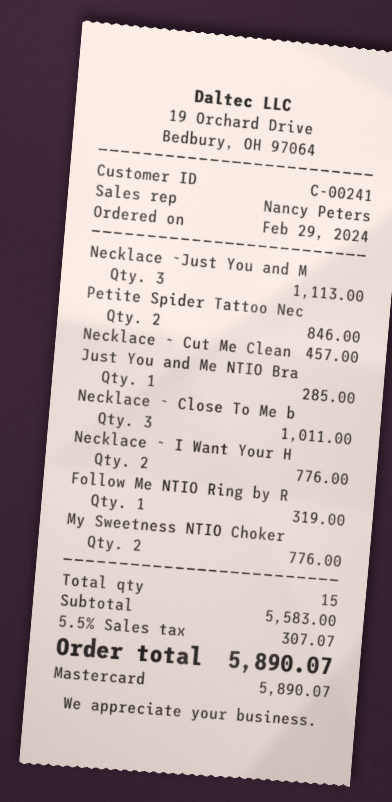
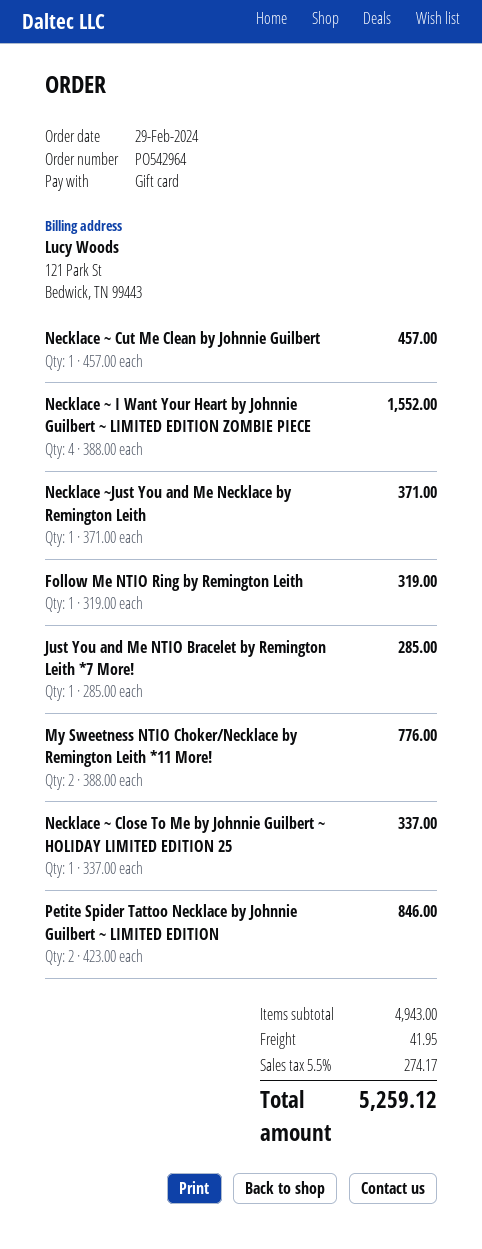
payment method: Mastercard -> gift card
Necklace ~Just You and M: 3 for 1113.00 -> 1 for 371.00
Necklace ~ Close To Me b: 3 for 1011.00 -> 1 for 337.00
Necklace ~ I Want Your H: 2 for 776.00 -> 4 for 1552.00
subtotal: 5583.00 -> 4943.00
shipping: none -> 41.95
tax: 5.5% = 307.07 -> 5.5% = 274.17
total: 5890.07 -> 5259.12

